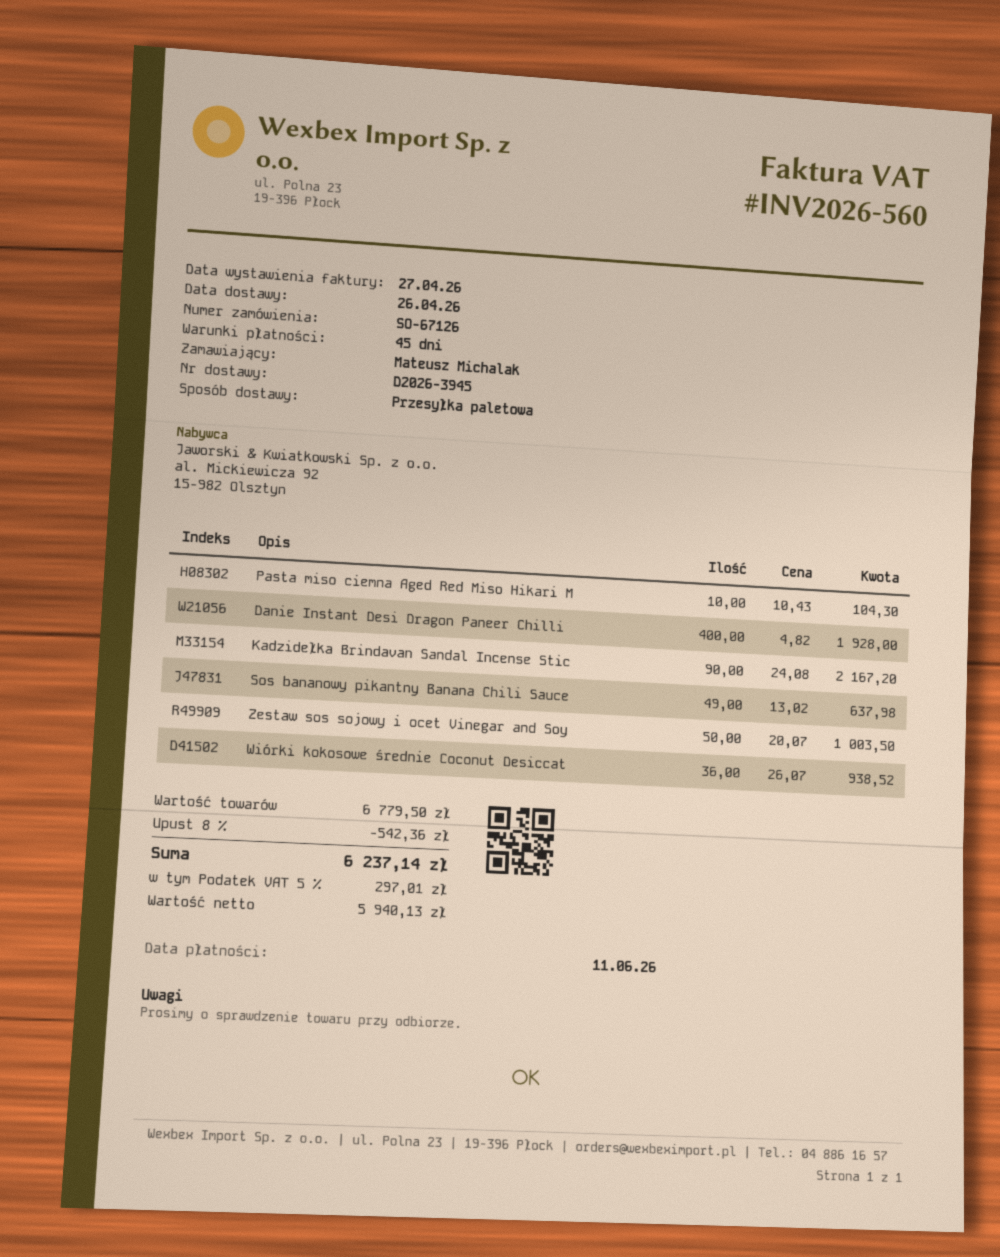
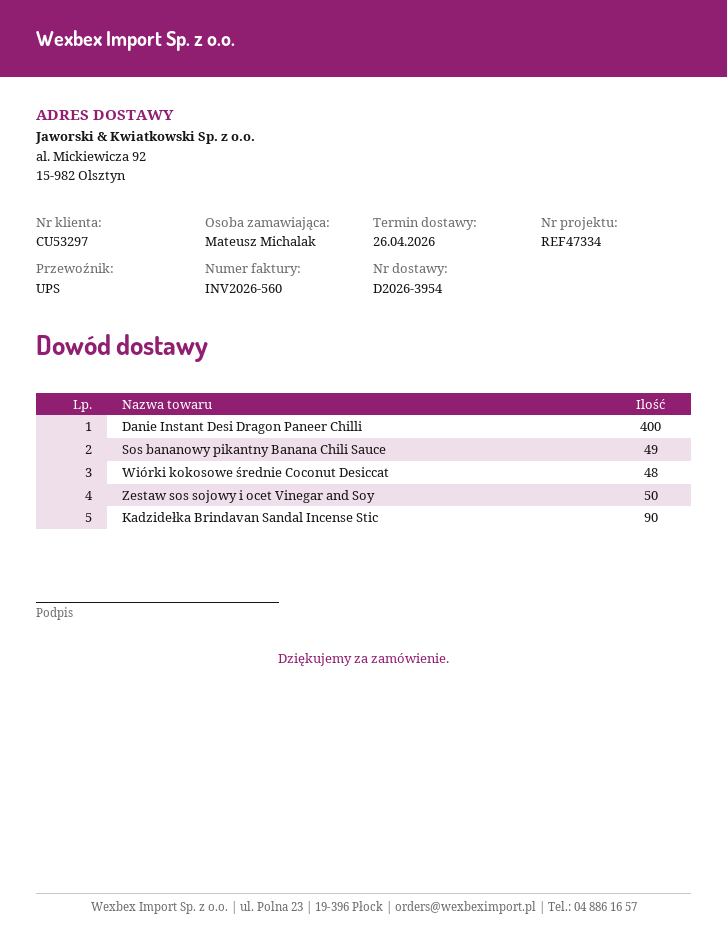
delivery note number: D2026-3945 -> D2026-3954
shipping method: pallet freight -> UPS
Pasta miso ciemna Aged Red Miso Hikari M: 10 -> none
Wiórki kokosowe średnie Coconut Desiccat: 36 -> 48

